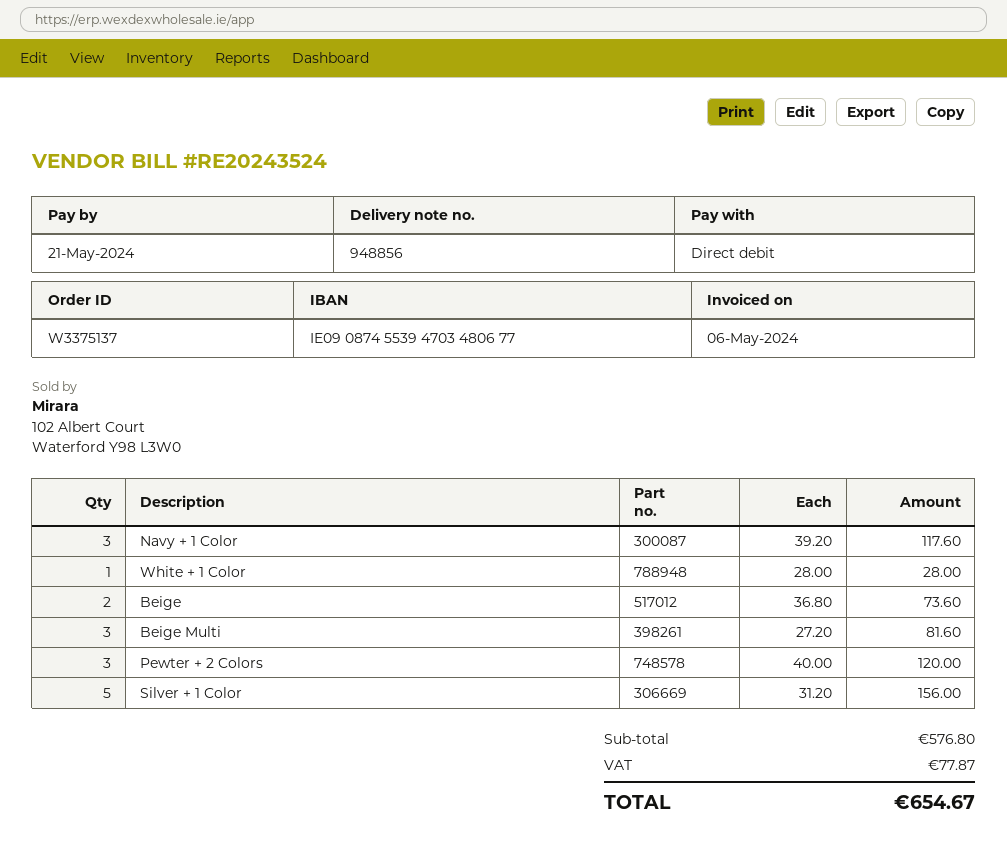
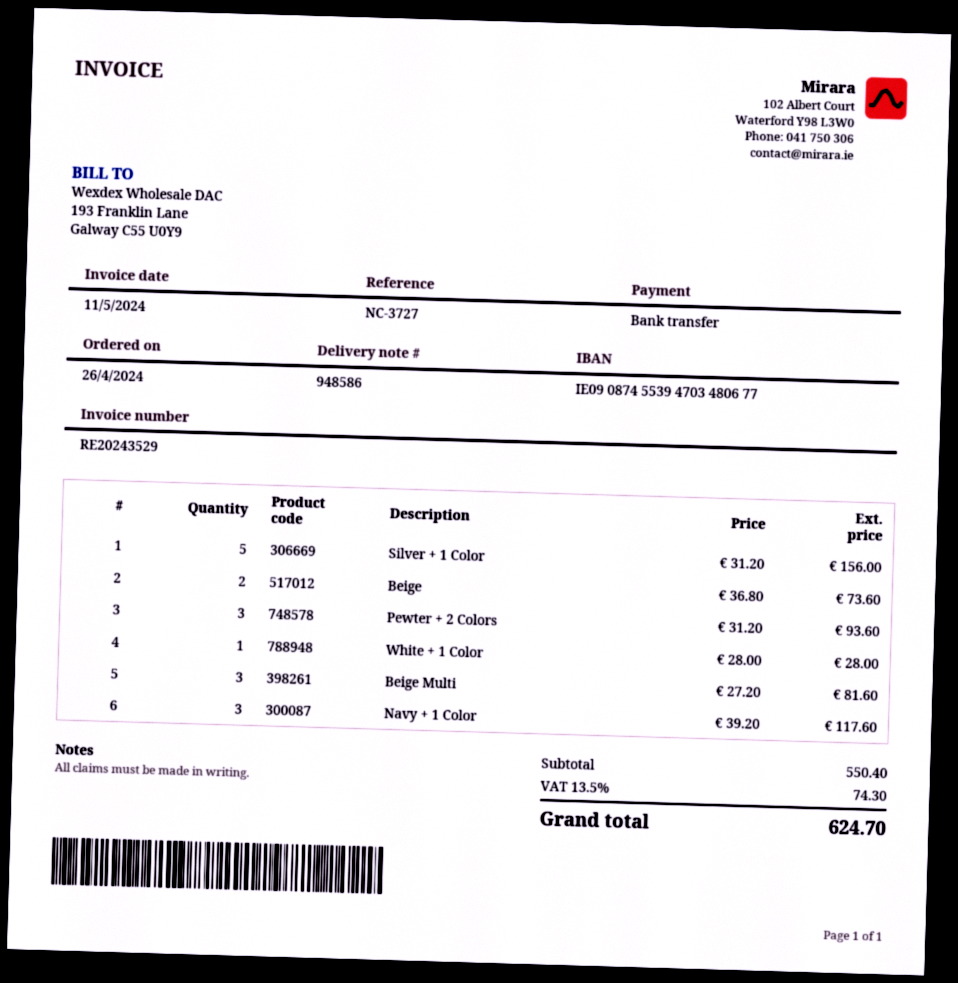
delivery note number: 948856 -> 948586
invoice number: RE20243524 -> RE20243529
invoice date: 2024-05-06 -> 2024-05-11
payment method: direct debit -> bank transfer
Pewter + 2 Colors: 3 x 40.00 = 120.00 -> 3 x 31.20 = 93.60
subtotal: 576.80 -> 550.40
tax: 77.87 -> 74.30
total: 654.67 -> 624.70

